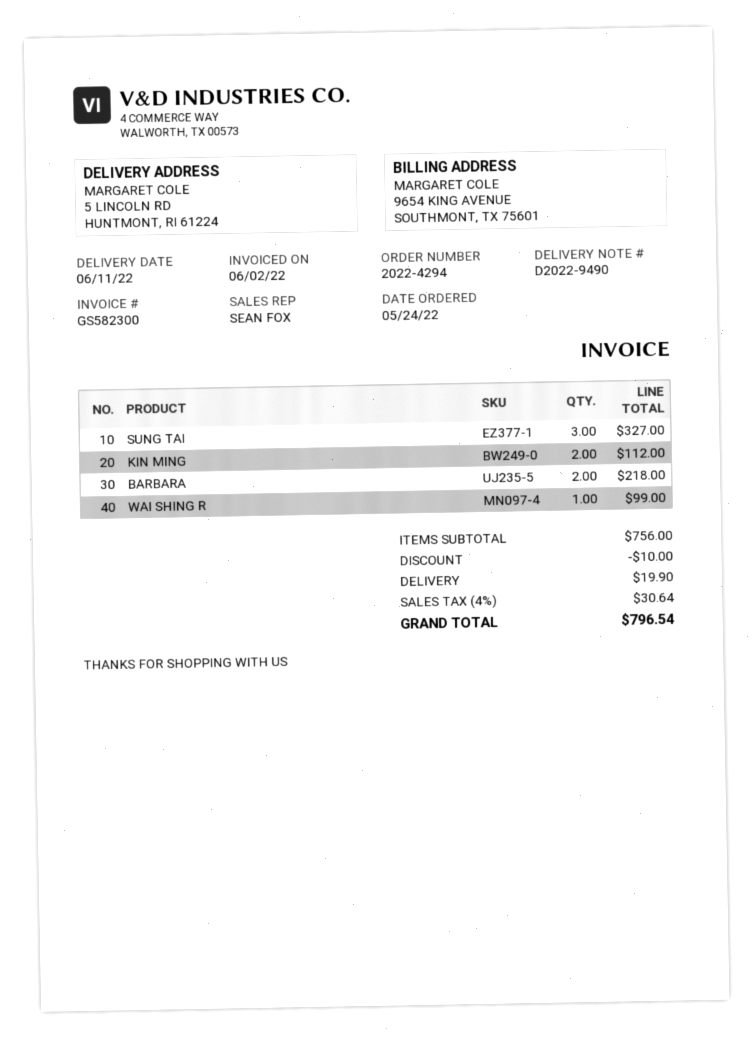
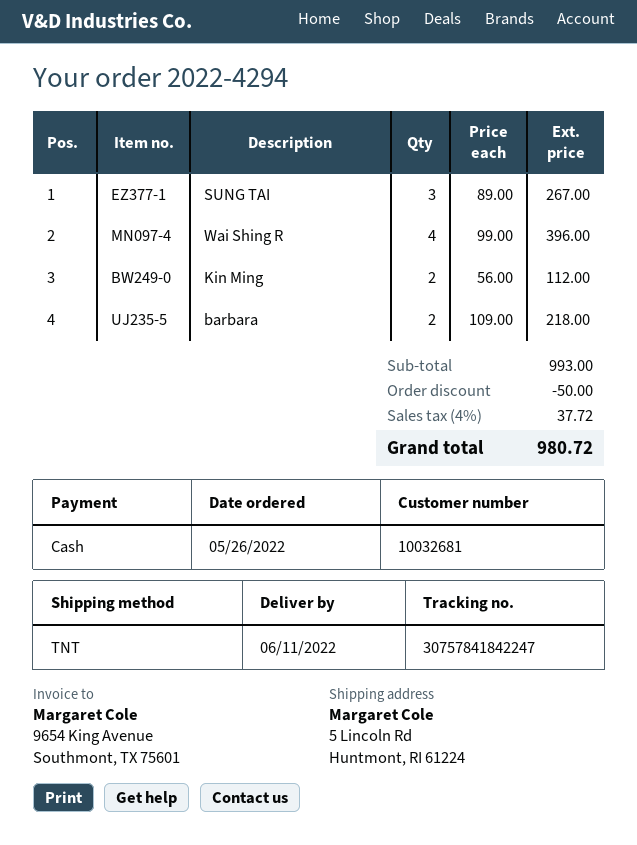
order date: 2022-05-24 -> 2022-05-26
SUNG TAI: 3 for 327.00 -> 3 for 267.00
WAI SHING R: 1 for 99.00 -> 4 for 396.00
subtotal: 756.00 -> 993.00
discount: 10.00 -> 50.00
shipping: 19.90 -> none
tax: 4% = 30.64 -> 4% = 37.72
total: 796.54 -> 980.72

